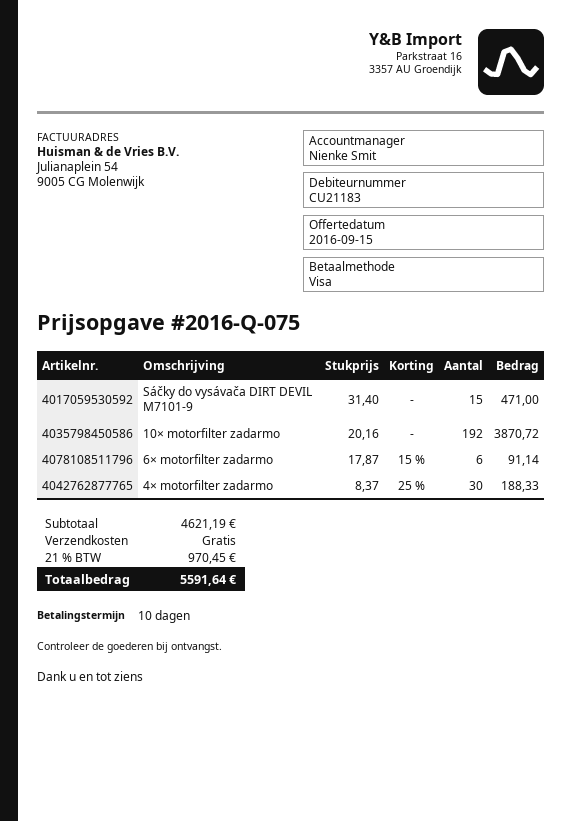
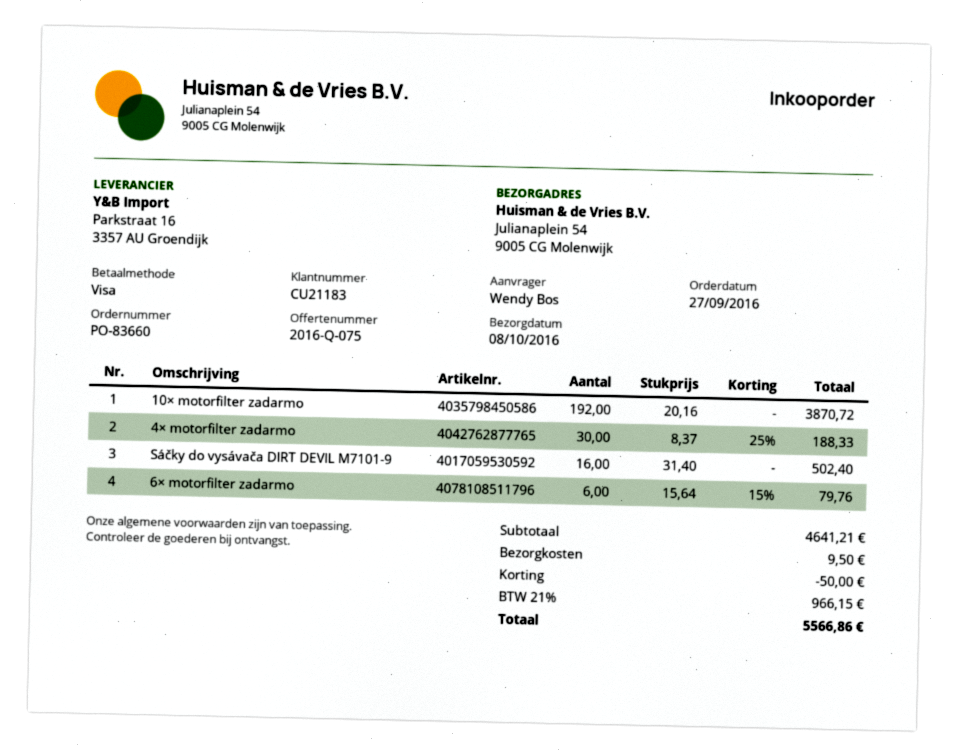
Sáčky do vysávača DIRT DEVIL M7101-9: 15 x 31.40 = 471.00 -> 16 x 31.40 = 502.40
6× motorfilter zadarmo: 6 x 17.87 - 15% = 91.14 -> 6 x 15.64 - 15% = 79.76
subtotal: 4621.19 -> 4641.21
discount: none -> 50.00
shipping: 0.00 -> 9.50
tax: 21% = 970.45 -> 21% = 966.15
total: 5591.64 -> 5566.86

